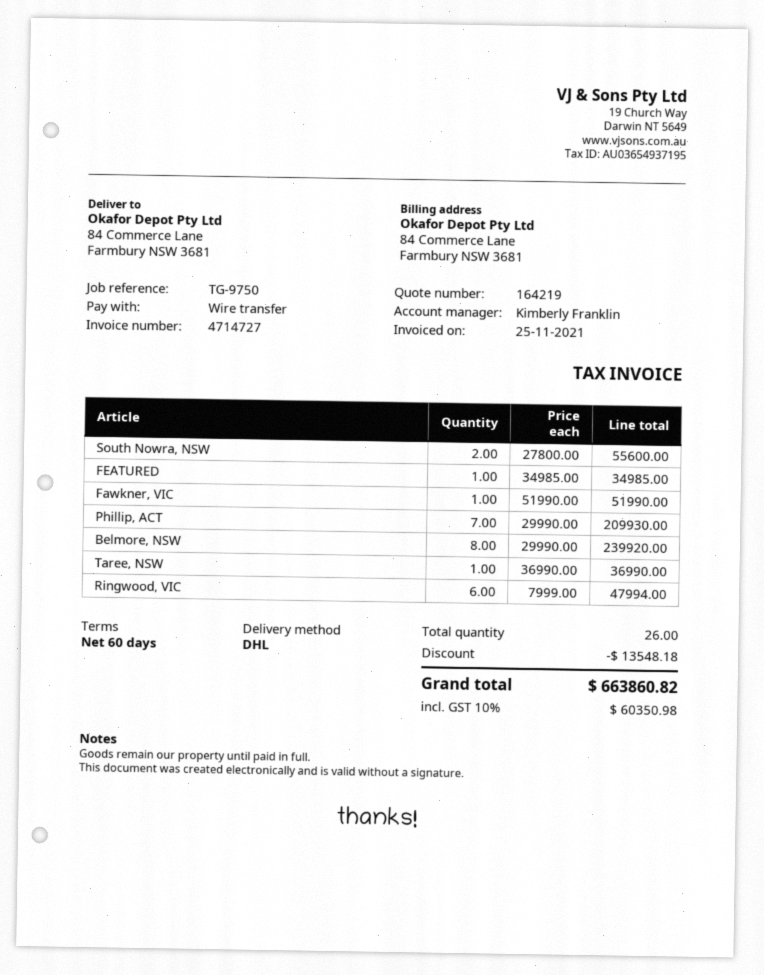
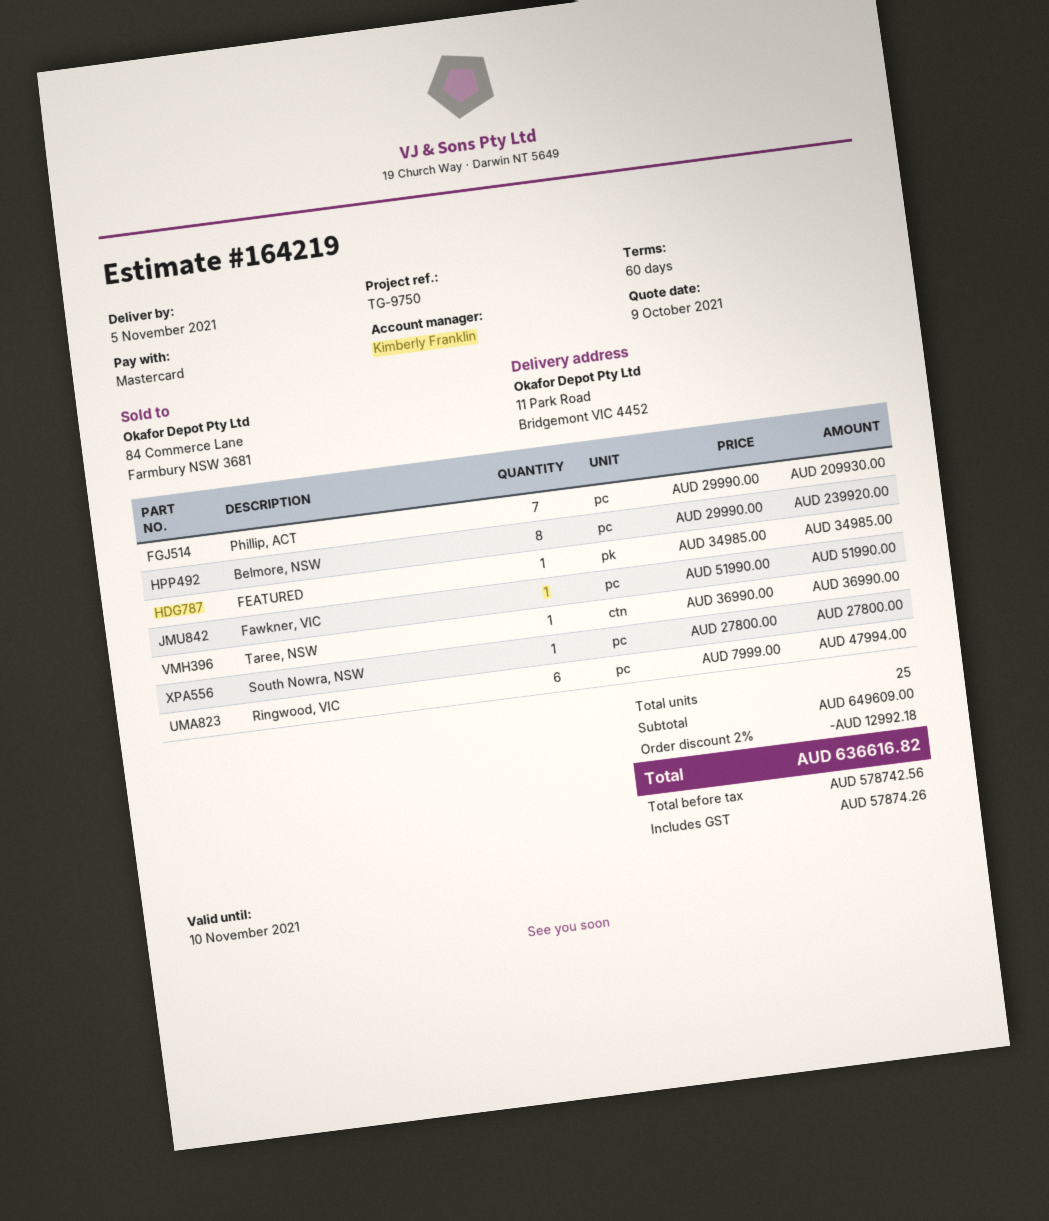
payment method: bank transfer -> Mastercard
ship to: 84 Commerce Lane, Farmbury NSW 3681 -> 11 Park Road, Bridgemont VIC 4452
South Nowra, NSW: 2 x 27800.00 = 55600.00 -> 1 x 27800.00 = 27800.00
total quantity: 26 -> 25
discount: 13548.18 -> 12992.18
tax: 60350.98 -> 57874.26
total: 663860.82 -> 636616.82

